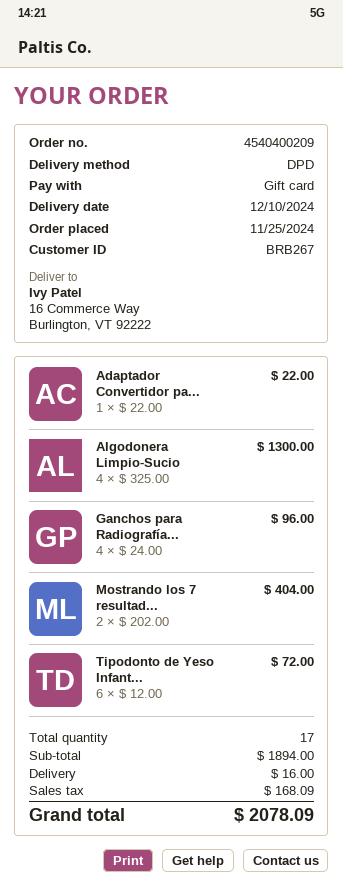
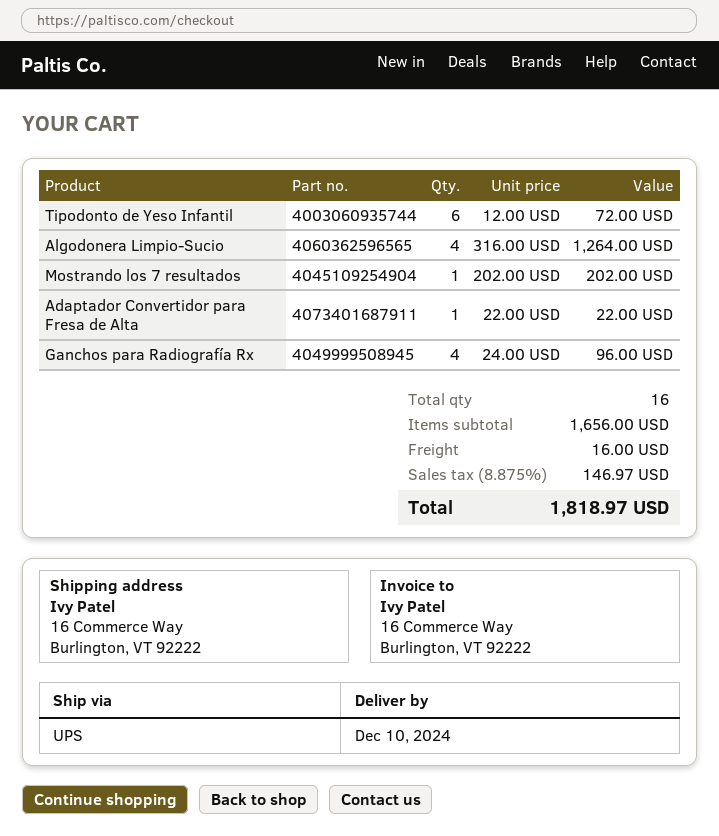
shipping method: DPD -> UPS
Algodonera Limpio-Sucio: 4 x 325.00 = 1300.00 -> 4 x 316.00 = 1264.00
Mostrando los 7 resultad...: 2 x 202.00 = 404.00 -> 1 x 202.00 = 202.00
total quantity: 17 -> 16
subtotal: 1894.00 -> 1656.00
tax: 168.09 -> 146.97
total: 2078.09 -> 1818.97

